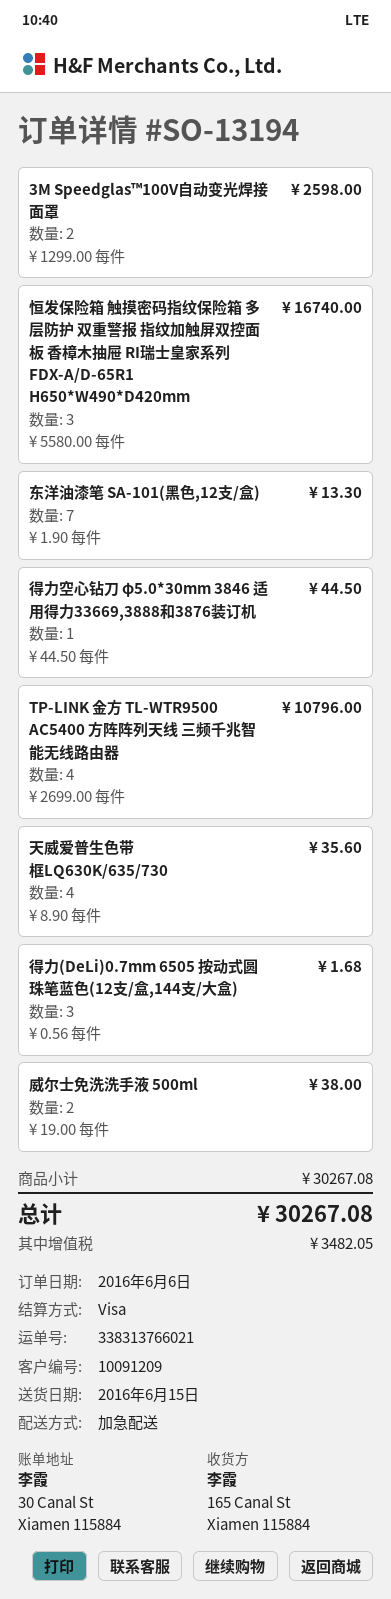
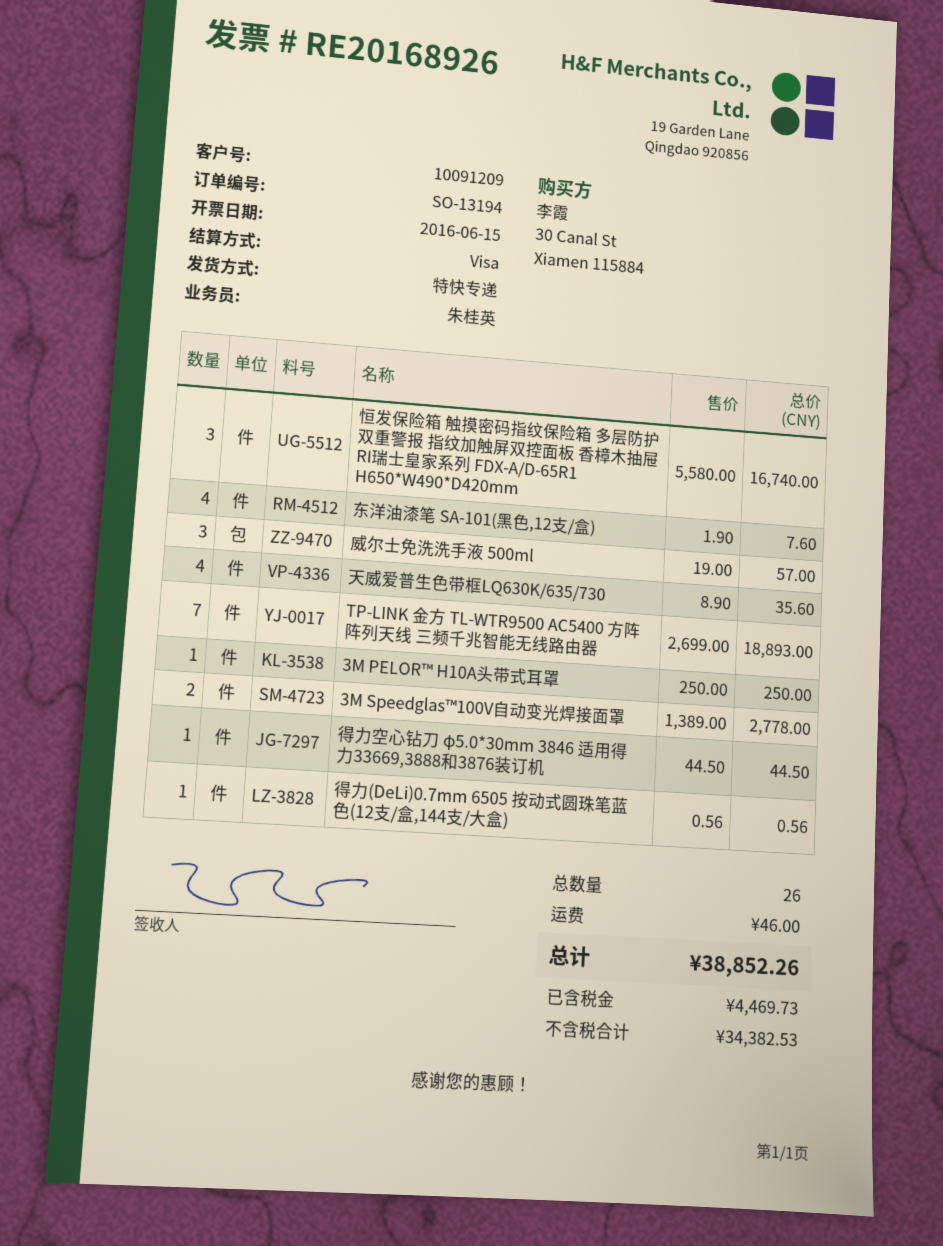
3M Speedglas™100V自动变光焊接面罩: 2 x 1299.00 = 2598.00 -> 2 x 1389.00 = 2778.00
东洋油漆笔 SA-101(黑色,12支/盒): 7 x 1.90 = 13.30 -> 4 x 1.90 = 7.60
TP-LINK 金方 TL-WTR9500 AC5400 方阵阵列天线 三频千兆智能无线路由器: 4 x 2699.00 = 10796.00 -> 7 x 2699.00 = 18893.00
得力(DeLi)0.7mm 6505 按动式圆珠笔蓝色(12支/盒,144支/大盒): 3 x 0.56 = 1.68 -> 1 x 0.56 = 0.56
威尔士免洗洗手液 500ml: 2 x 19.00 = 38.00 -> 3 x 19.00 = 57.00
3M PELOR™ H10A头带式耳罩: none -> 1 x 250.00 = 250.00
shipping: none -> 46.00
tax: 3482.05 -> 4469.73
total: 30267.08 -> 38852.26

